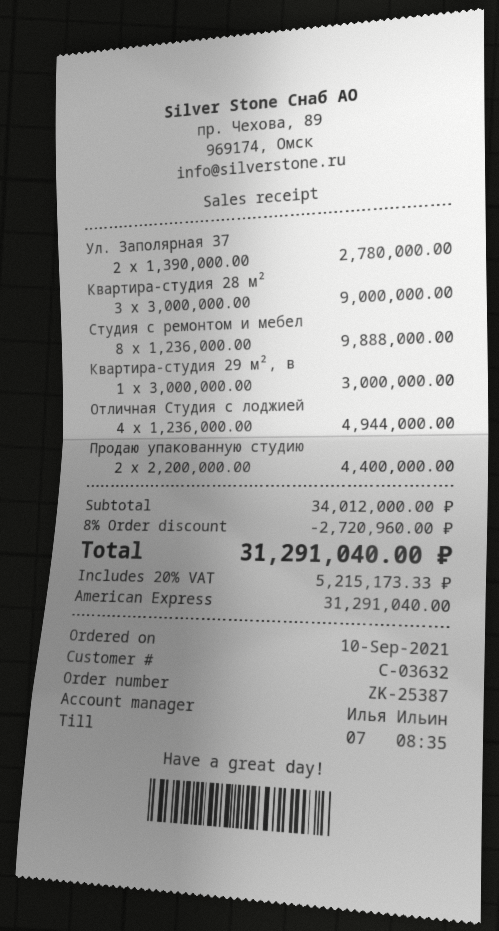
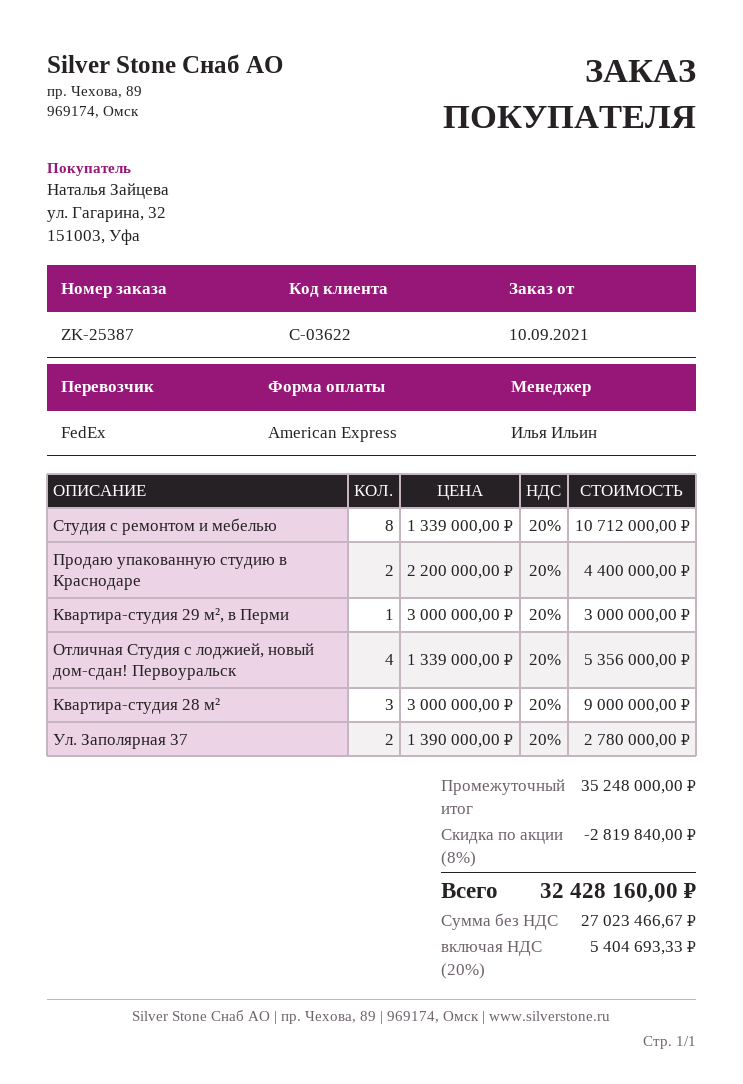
customer number: C-03632 -> C-03622
Студия с ремонтом и мебел: 8 x 1236000.00 = 9888000.00 -> 8 x 1339000.00 = 10712000.00
Отличная Студия с лоджией: 4 x 1236000.00 = 4944000.00 -> 4 x 1339000.00 = 5356000.00
subtotal: 34012000.00 -> 35248000.00
discount: 8% = 2720960.00 -> 8% = 2819840.00
tax: 20% = 5215173.33 -> 20% = 5404693.33
total: 31291040.00 -> 32428160.00

